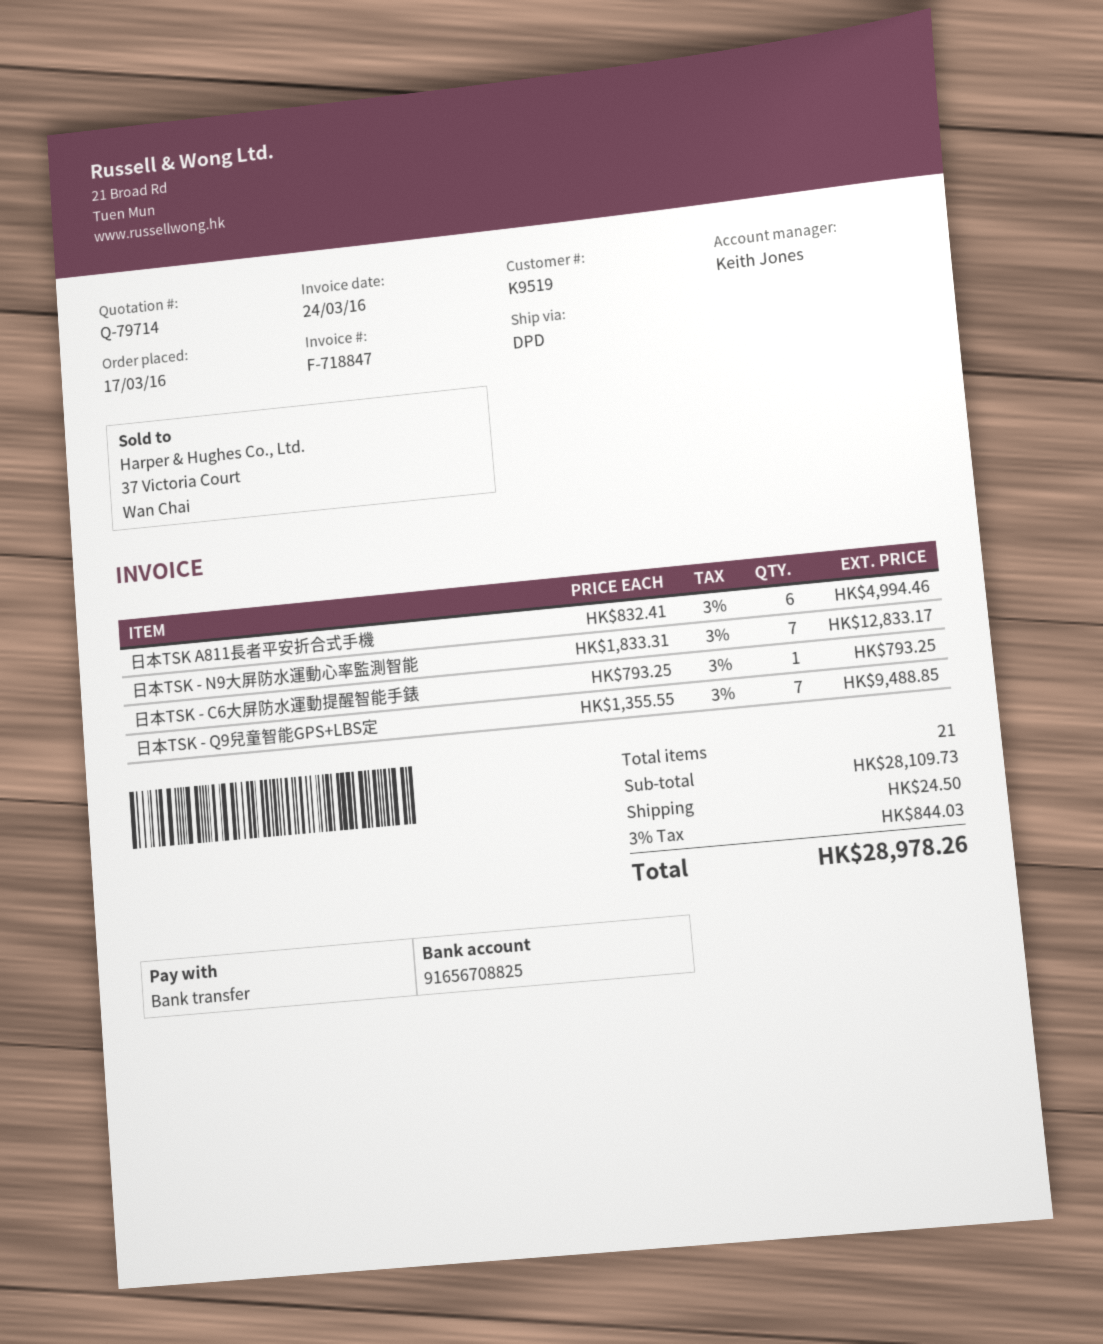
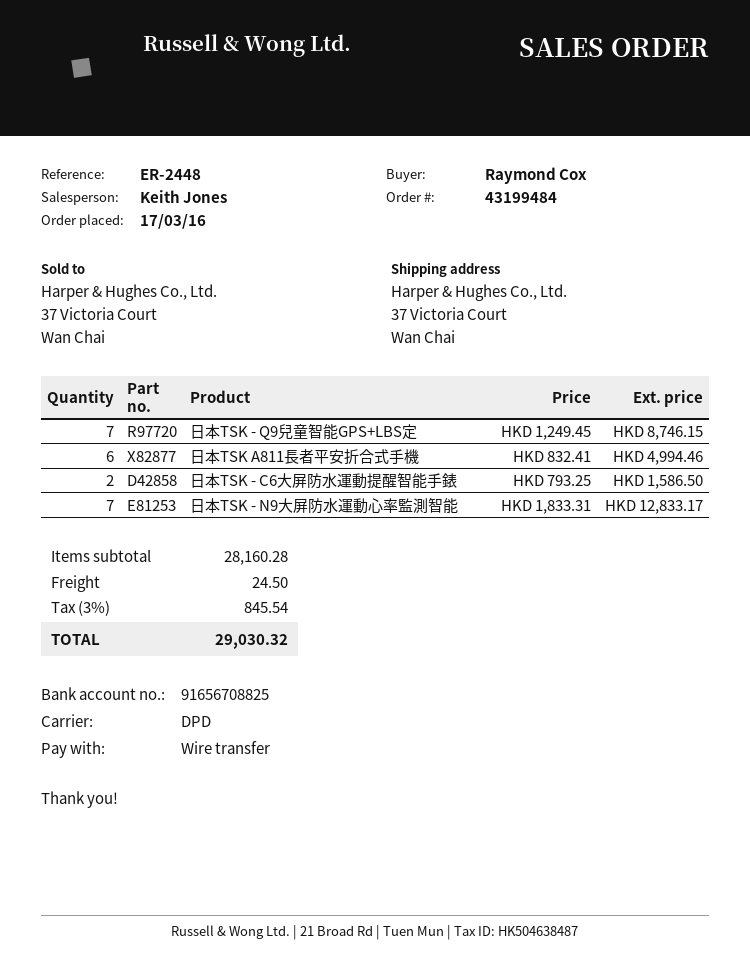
日本TSK - C6大屏防水運動提醒智能手錶: 1 x 793.25 = 793.25 -> 2 x 793.25 = 1586.50
日本TSK - Q9兒童智能GPS+LBS定: 7 x 1355.55 = 9488.85 -> 7 x 1249.45 = 8746.15
subtotal: 28109.73 -> 28160.28
tax: 3% = 844.03 -> 3% = 845.54
total: 28978.26 -> 29030.32

